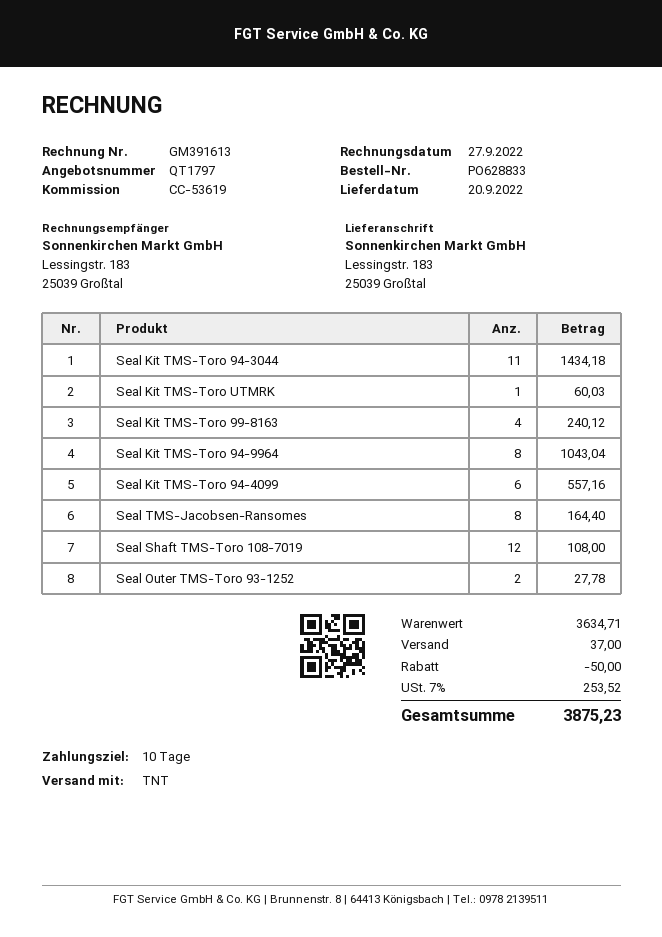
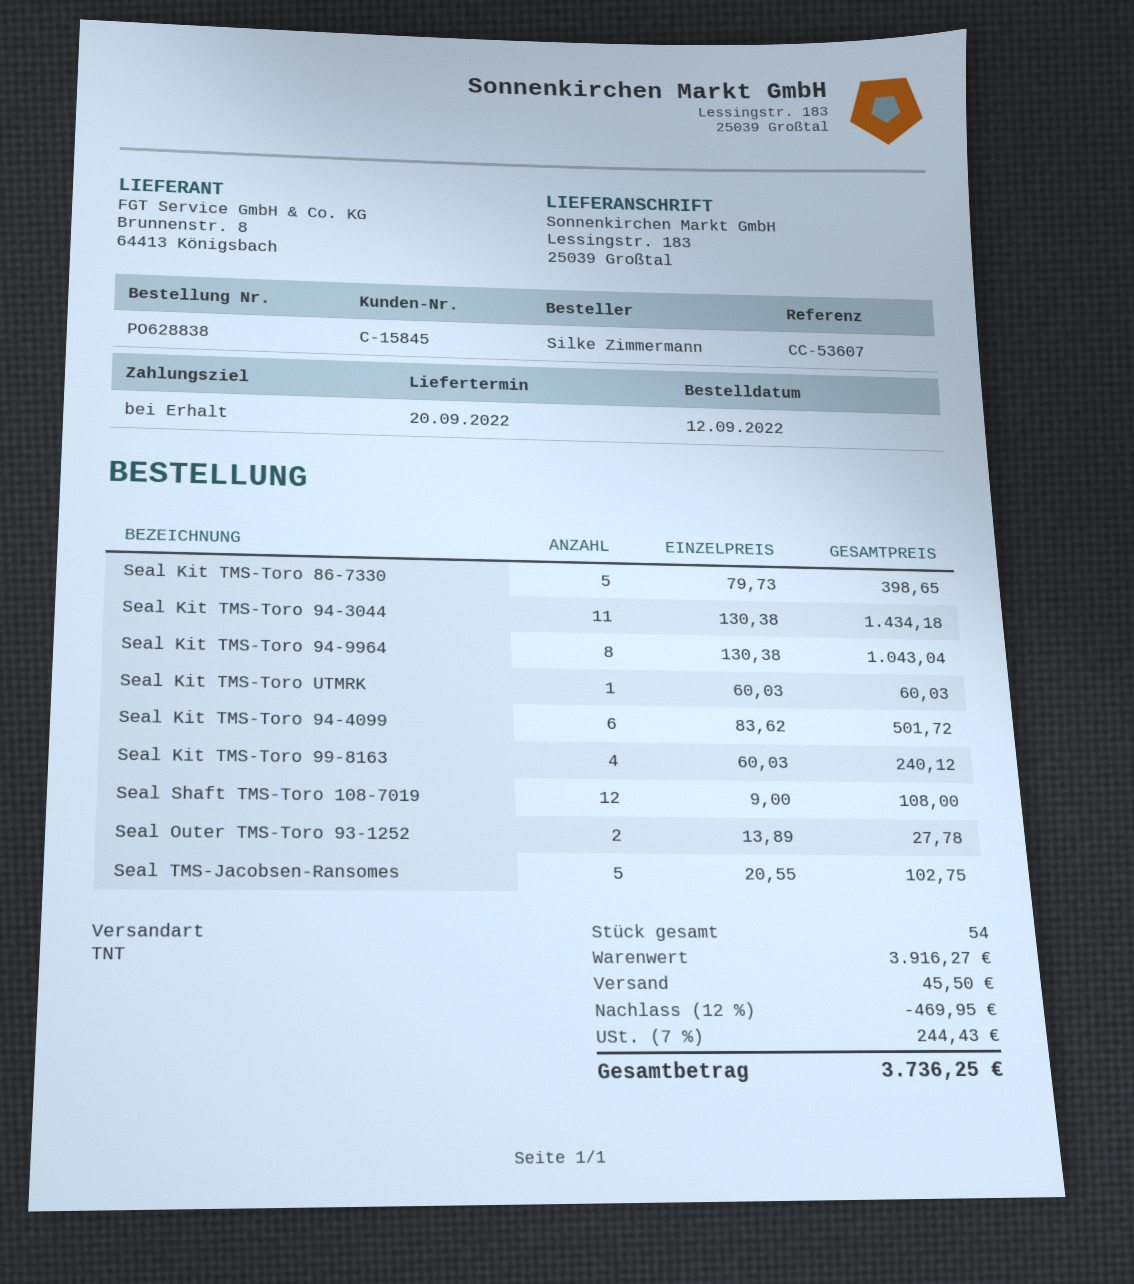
order number: PO628833 -> PO628838
payment terms: 10 days -> on receipt
reference: CC-53619 -> CC-53607
Seal Kit TMS-Toro 94-4099: 6 for 557.16 -> 6 for 501.72
Seal TMS-Jacobsen-Ransomes: 8 for 164.40 -> 5 for 102.75
Seal Kit TMS-Toro 86-7330: none -> 5 for 398.65
subtotal: 3634.71 -> 3916.27
discount: 50.00 -> 469.95
shipping: 37.00 -> 45.50
tax: 7% = 253.52 -> 7% = 244.43
total: 3875.23 -> 3736.25

